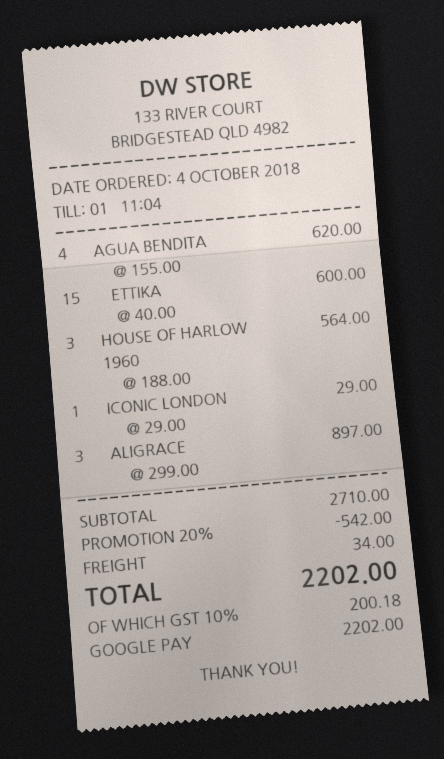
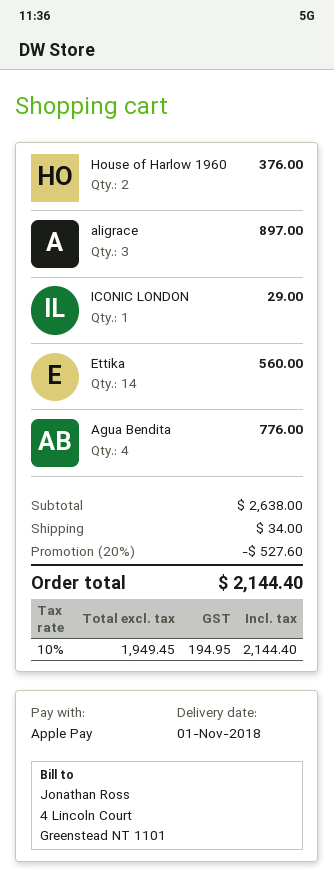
payment method: Google Pay -> Apple Pay
AGUA BENDITA: 4 for 620.00 -> 4 for 776.00
ETTIKA: 15 for 600.00 -> 14 for 560.00
HOUSE OF HARLOW 1960: 3 for 564.00 -> 2 for 376.00
subtotal: 2710.00 -> 2638.00
discount: 20% = 542.00 -> 20% = 527.60
tax: 10% = 200.18 -> 10% = 194.95
total: 2202.00 -> 2144.40

